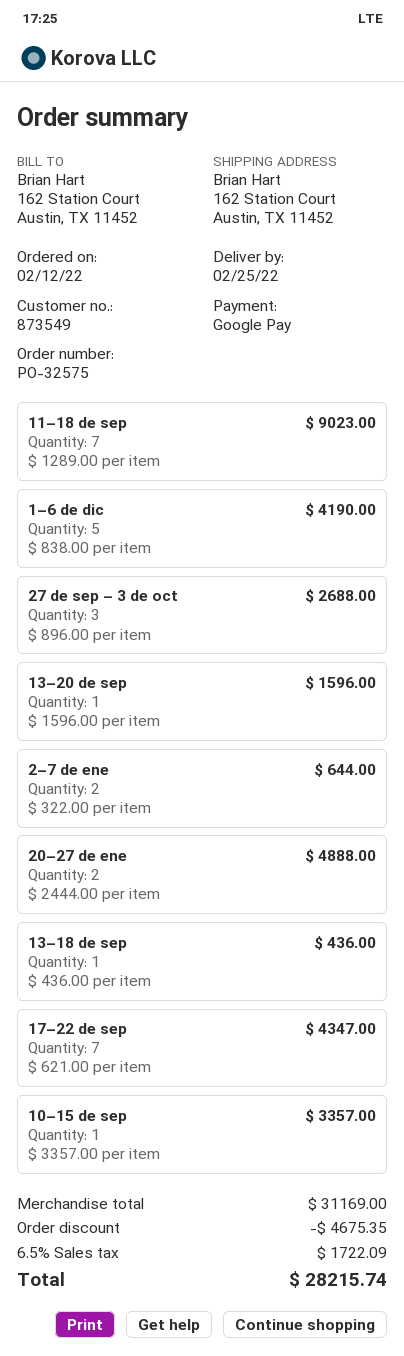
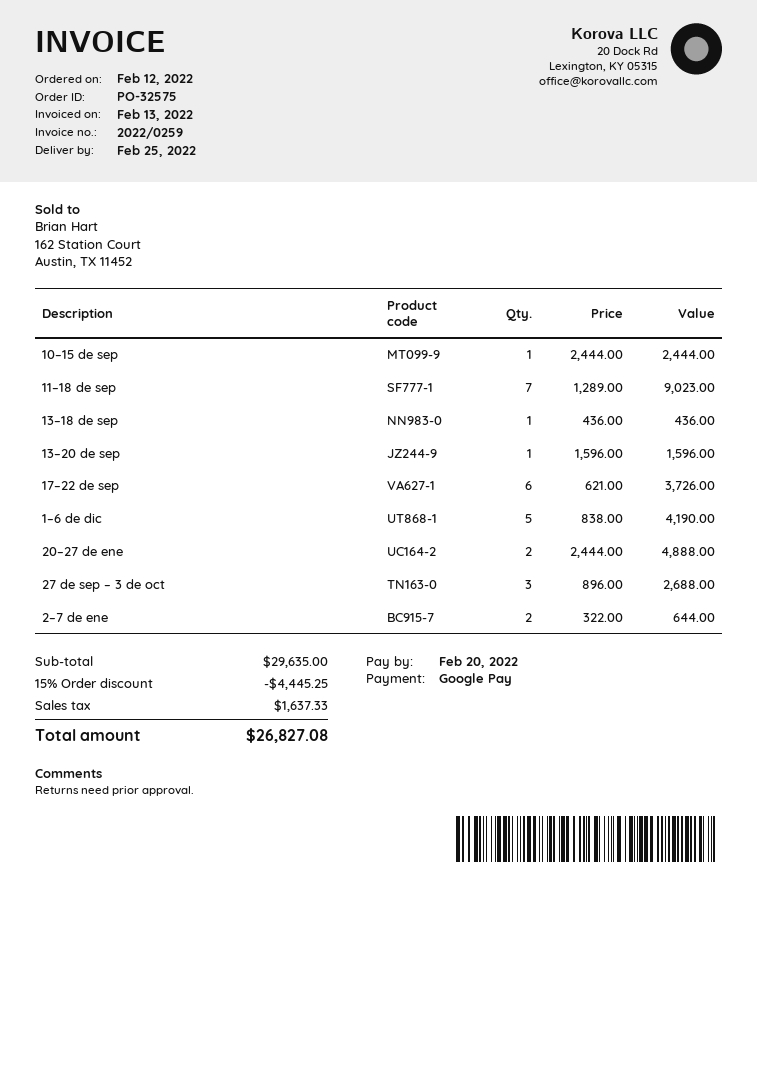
17–22 de sep: 7 x 621.00 = 4347.00 -> 6 x 621.00 = 3726.00
10–15 de sep: 1 x 3357.00 = 3357.00 -> 1 x 2444.00 = 2444.00
subtotal: 31169.00 -> 29635.00
discount: 4675.35 -> 4445.25
tax: 1722.09 -> 1637.33
total: 28215.74 -> 26827.08

